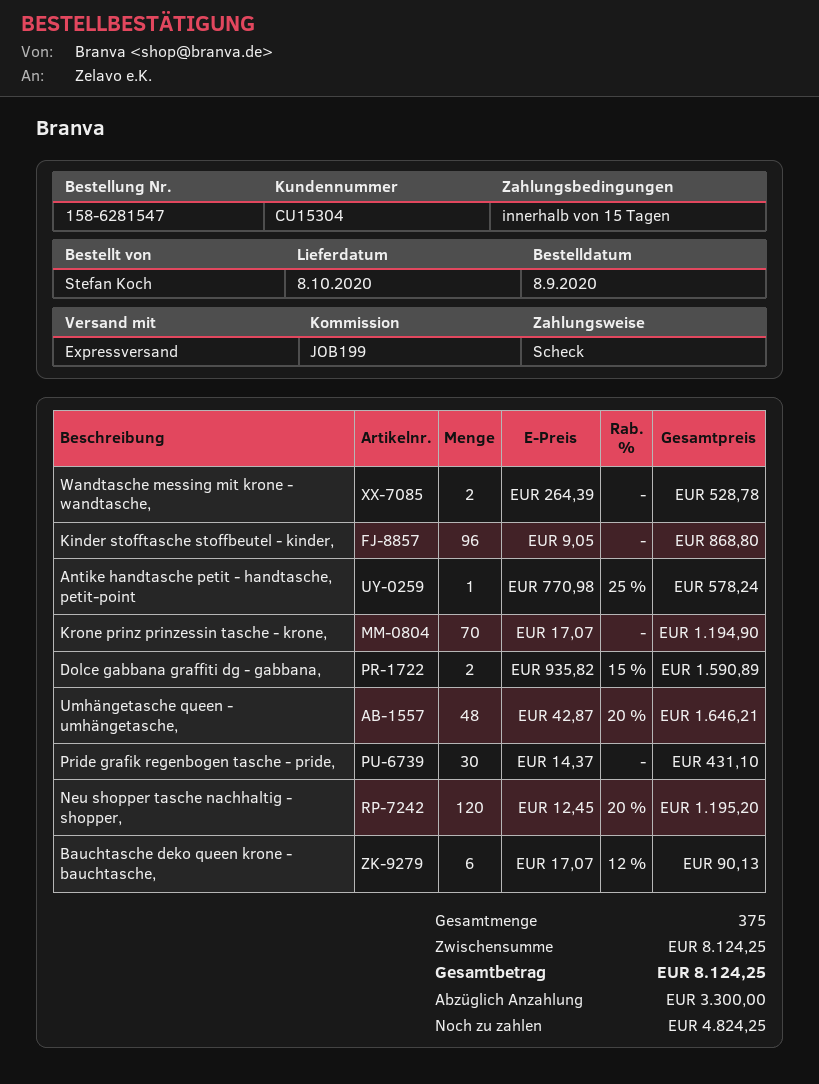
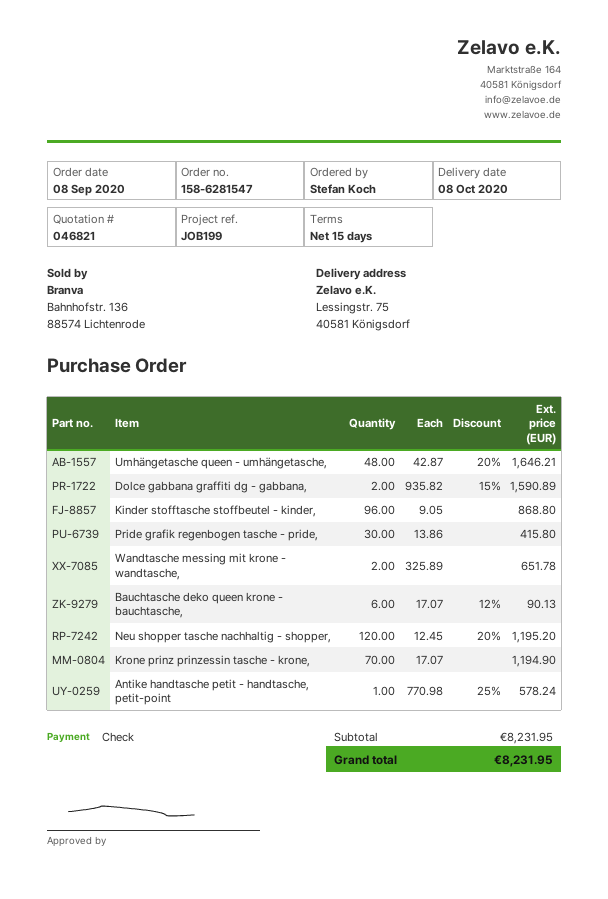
Wandtasche messing mit krone - wandtasche,: 2 x 264.39 = 528.78 -> 2 x 325.89 = 651.78
Pride grafik regenbogen tasche - pride,: 30 x 14.37 = 431.10 -> 30 x 13.86 = 415.80
subtotal: 8124.25 -> 8231.95
total: 8124.25 -> 8231.95

